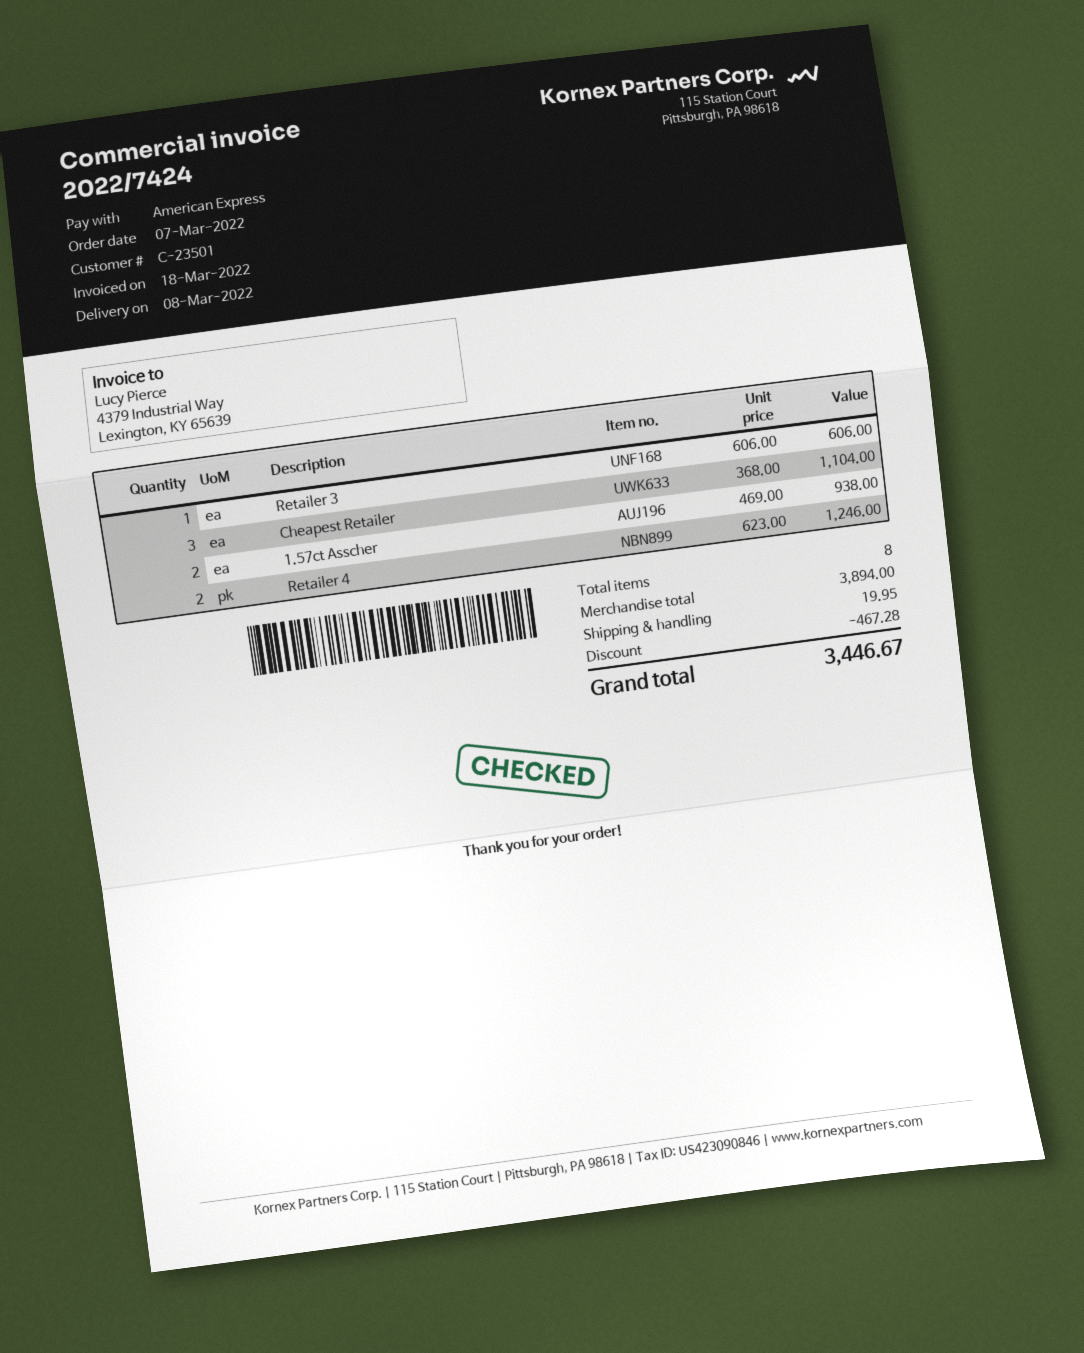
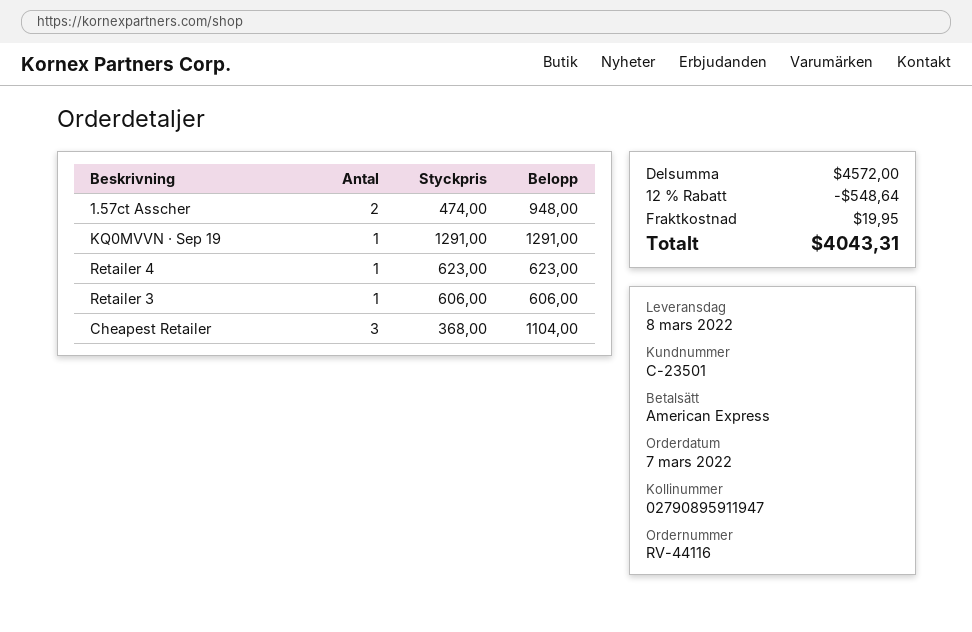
1.57ct Asscher: 2 x 469.00 = 938.00 -> 2 x 474.00 = 948.00
Retailer 4: 2 x 623.00 = 1246.00 -> 1 x 623.00 = 623.00
KQ0MVVN · Sep 19: none -> 1 x 1291.00 = 1291.00
subtotal: 3894.00 -> 4572.00
discount: 467.28 -> 548.64
total: 3446.67 -> 4043.31

